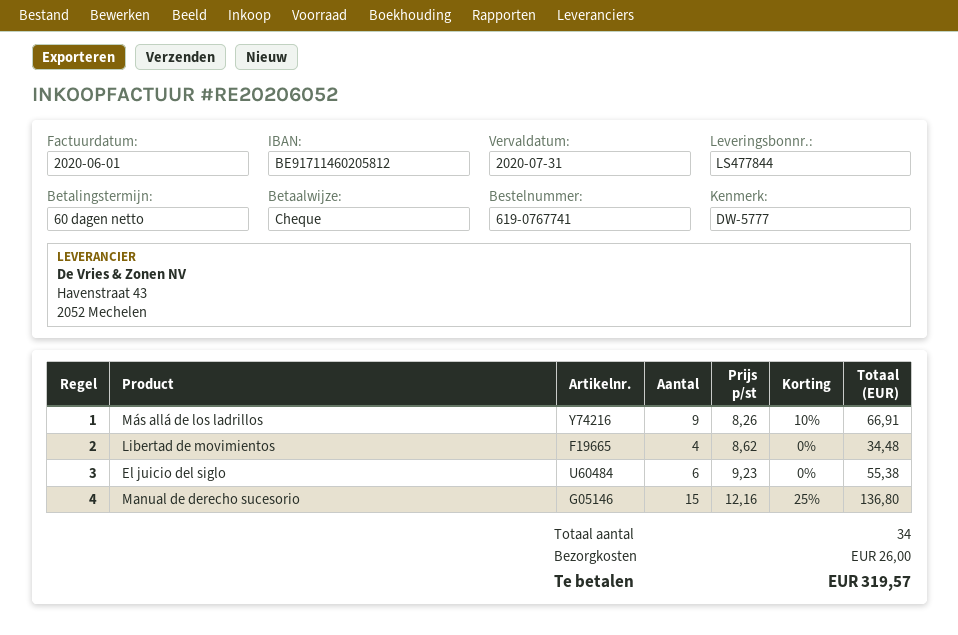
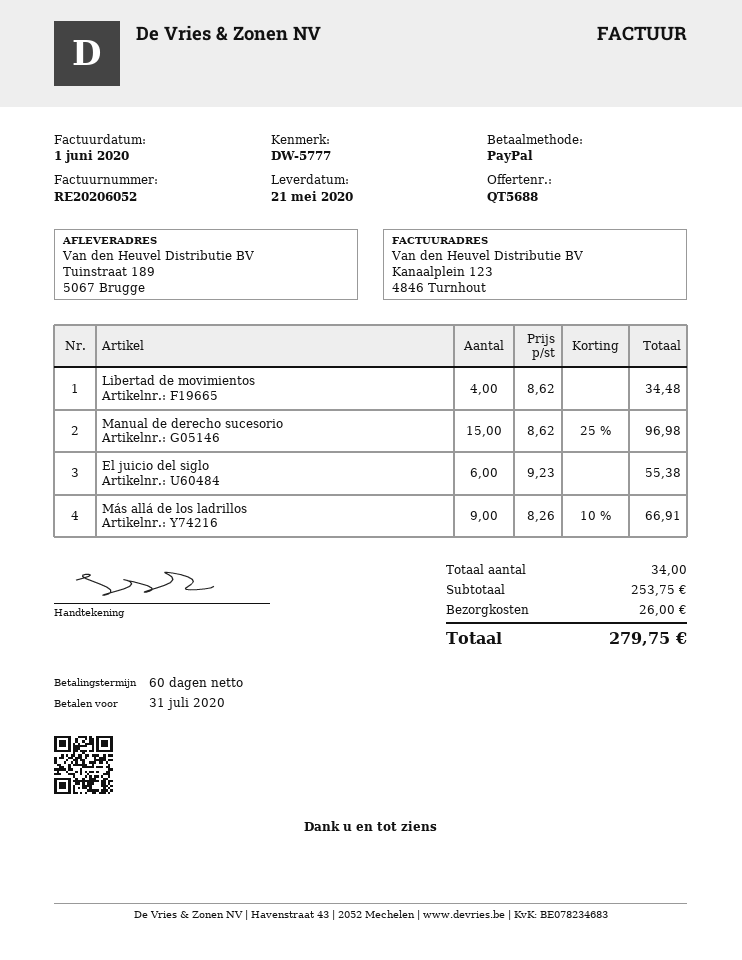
payment method: cheque -> PayPal
Manual de derecho sucesorio: 15 x 12.16 - 25% = 136.80 -> 15 x 8.62 - 25% = 96.98
total: 319.57 -> 279.75

